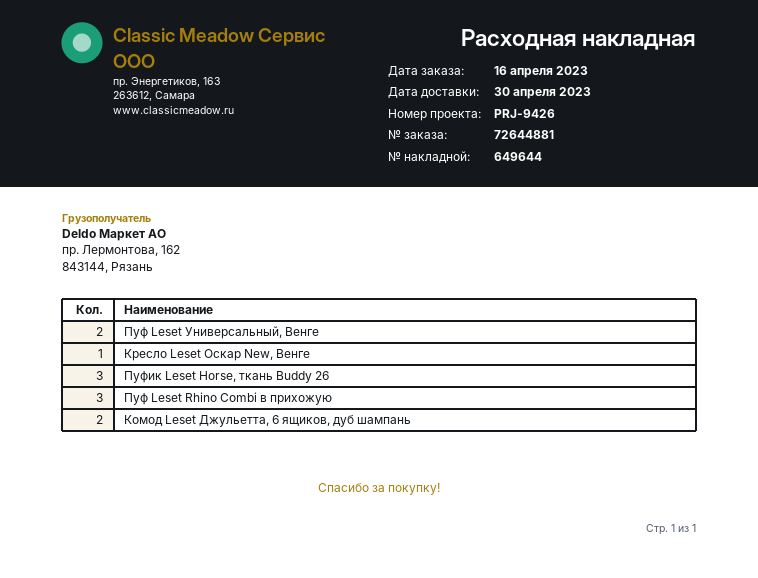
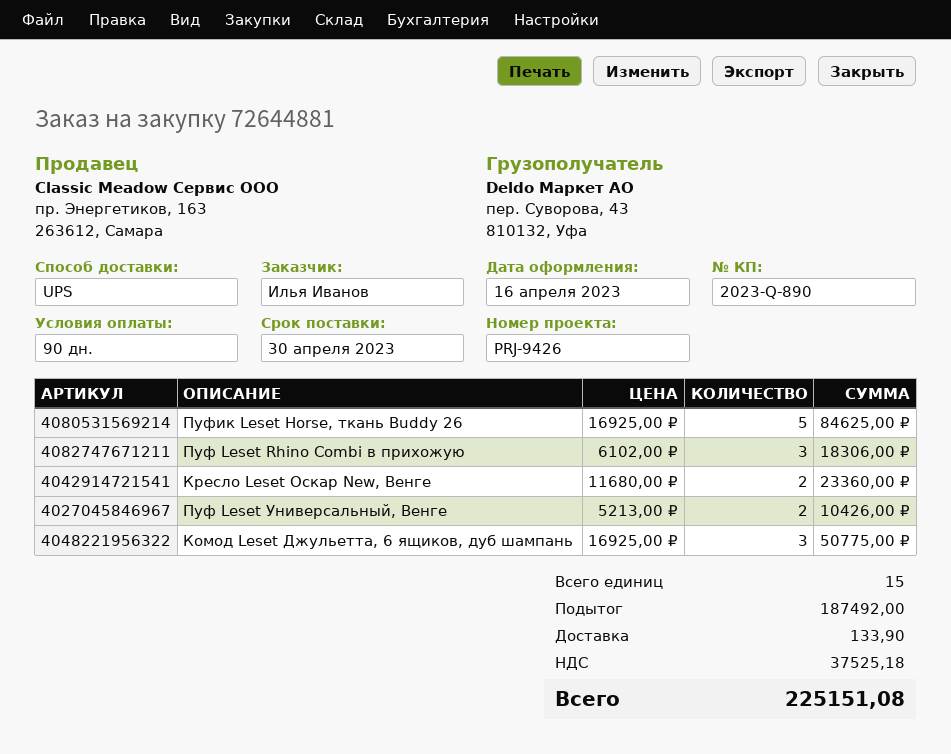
ship to: пр. Лермонтова, 162, 843144, Рязань -> пер. Суворова, 43, 810132, Уфа
Кресло Leset Оскар New, Венге: 1 -> 2
Пуфик Leset Horse, ткань Buddy 26: 3 -> 5
Комод Leset Джульетта, 6 ящиков, дуб шампань: 2 -> 3

